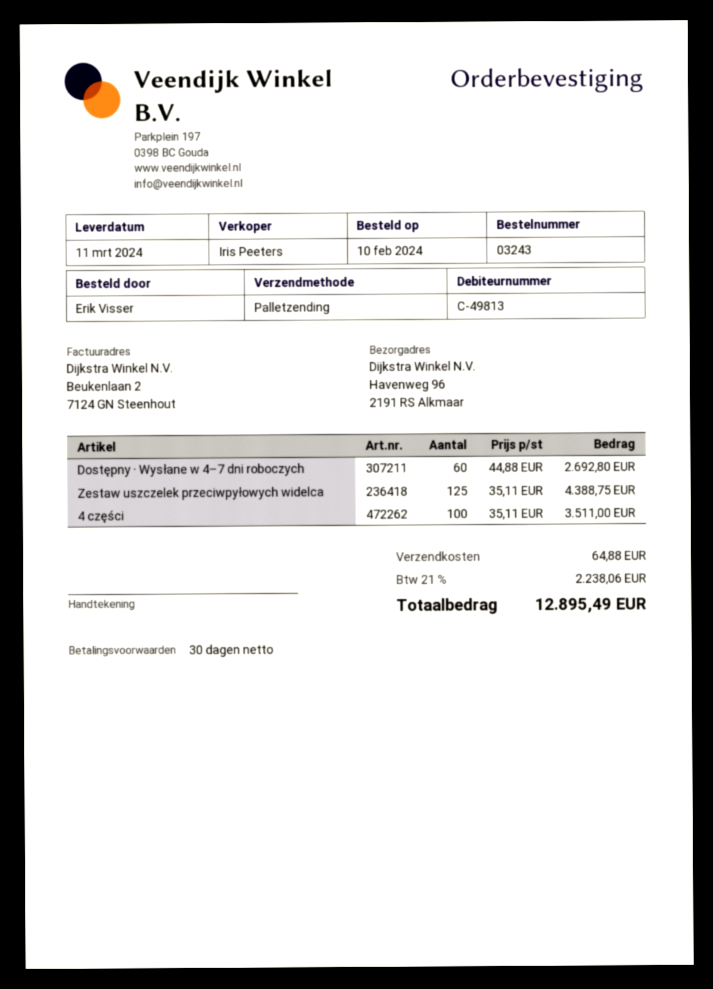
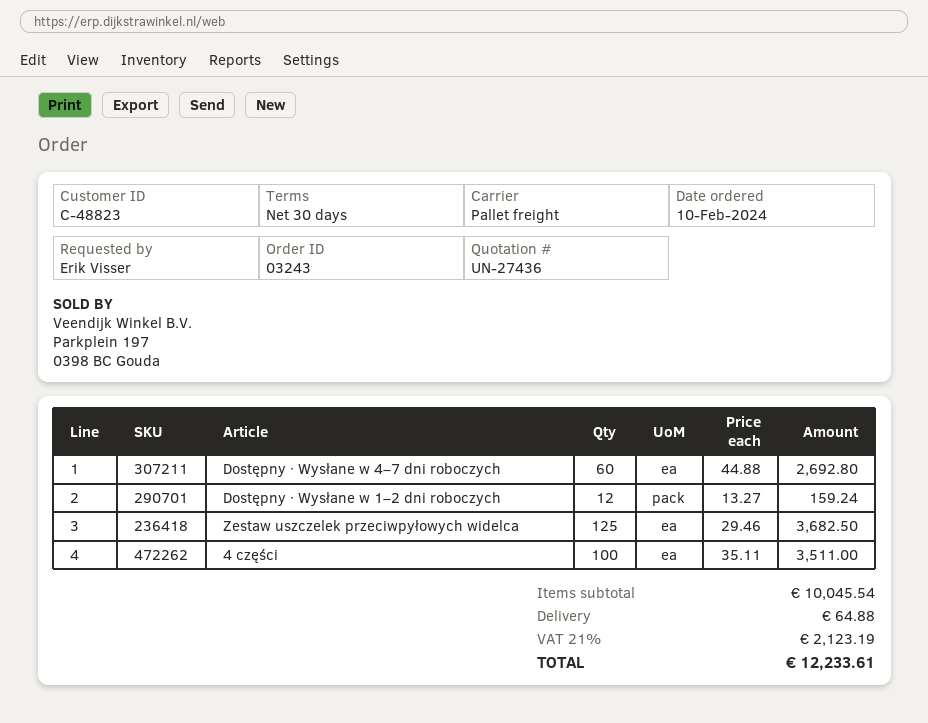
customer number: C-49813 -> C-48823
Zestaw uszczelek przeciwpyłowych widelca: 125 x 35.11 = 4388.75 -> 125 x 29.46 = 3682.50
Dostępny · Wysłane w 1–2 dni roboczych: none -> 12 x 13.27 = 159.24
tax: 21% = 2238.06 -> 21% = 2123.19
total: 12895.49 -> 12233.61

